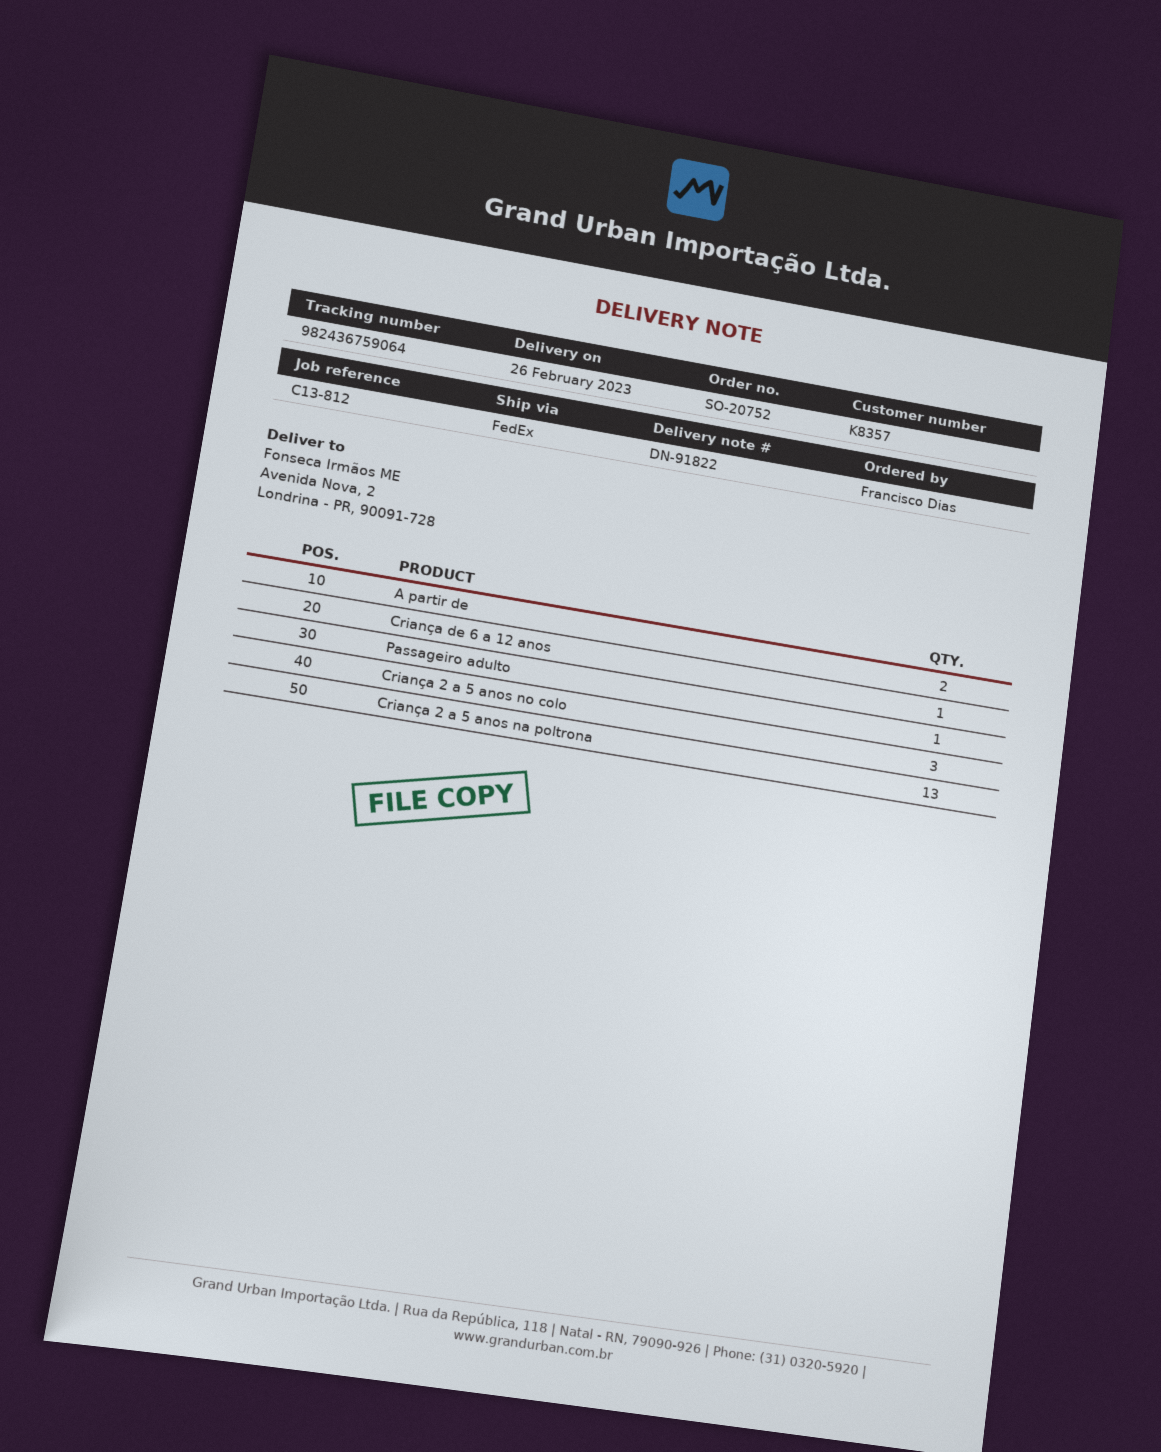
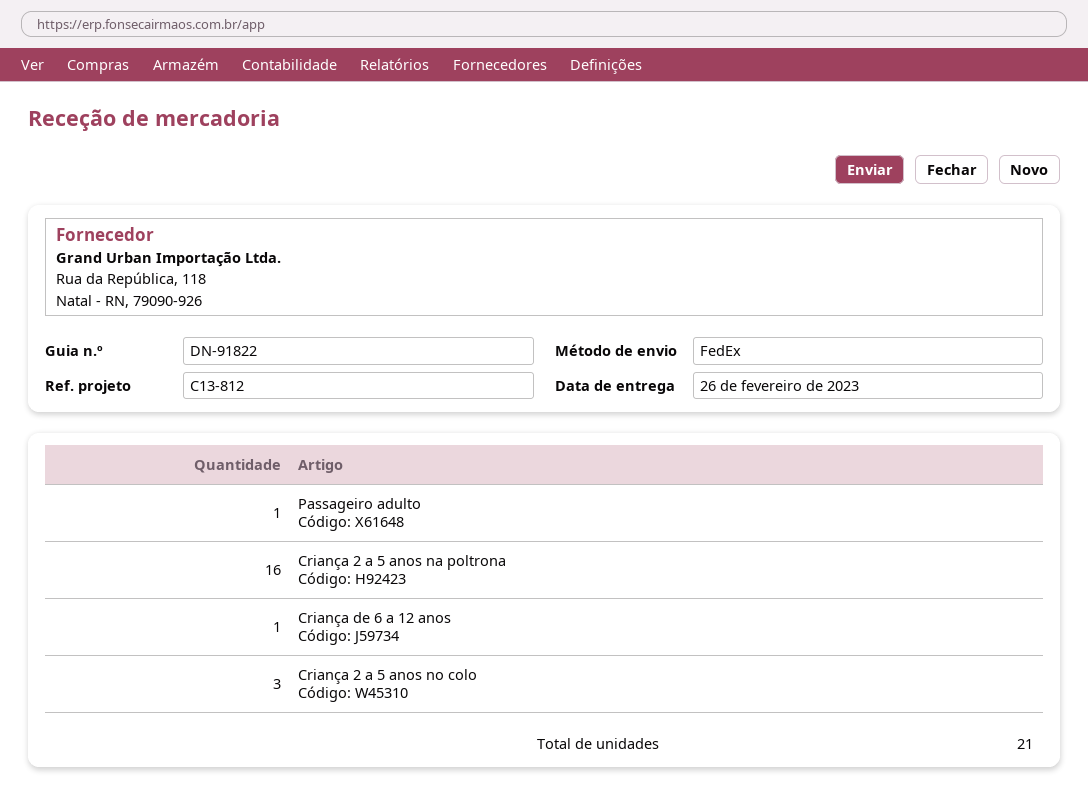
A partir de: 2 -> none
Criança 2 a 5 anos na poltrona: 13 -> 16

